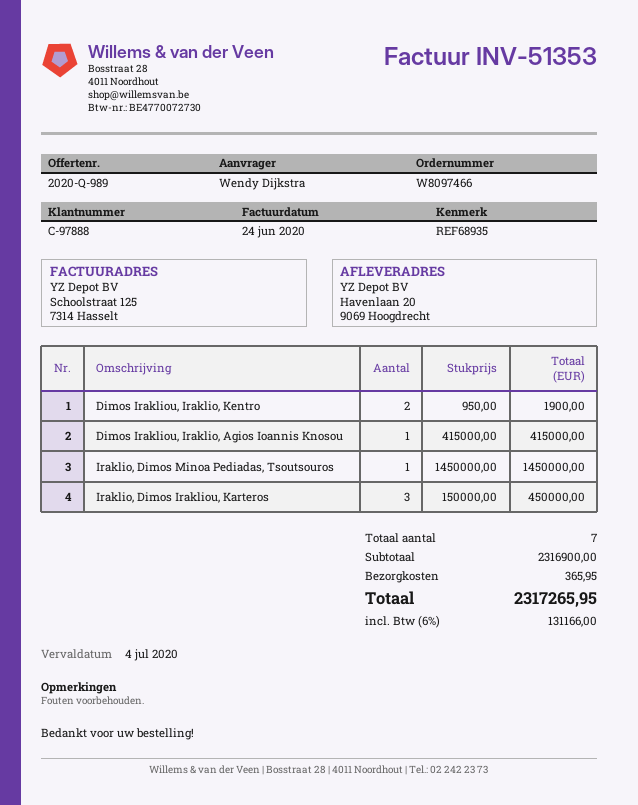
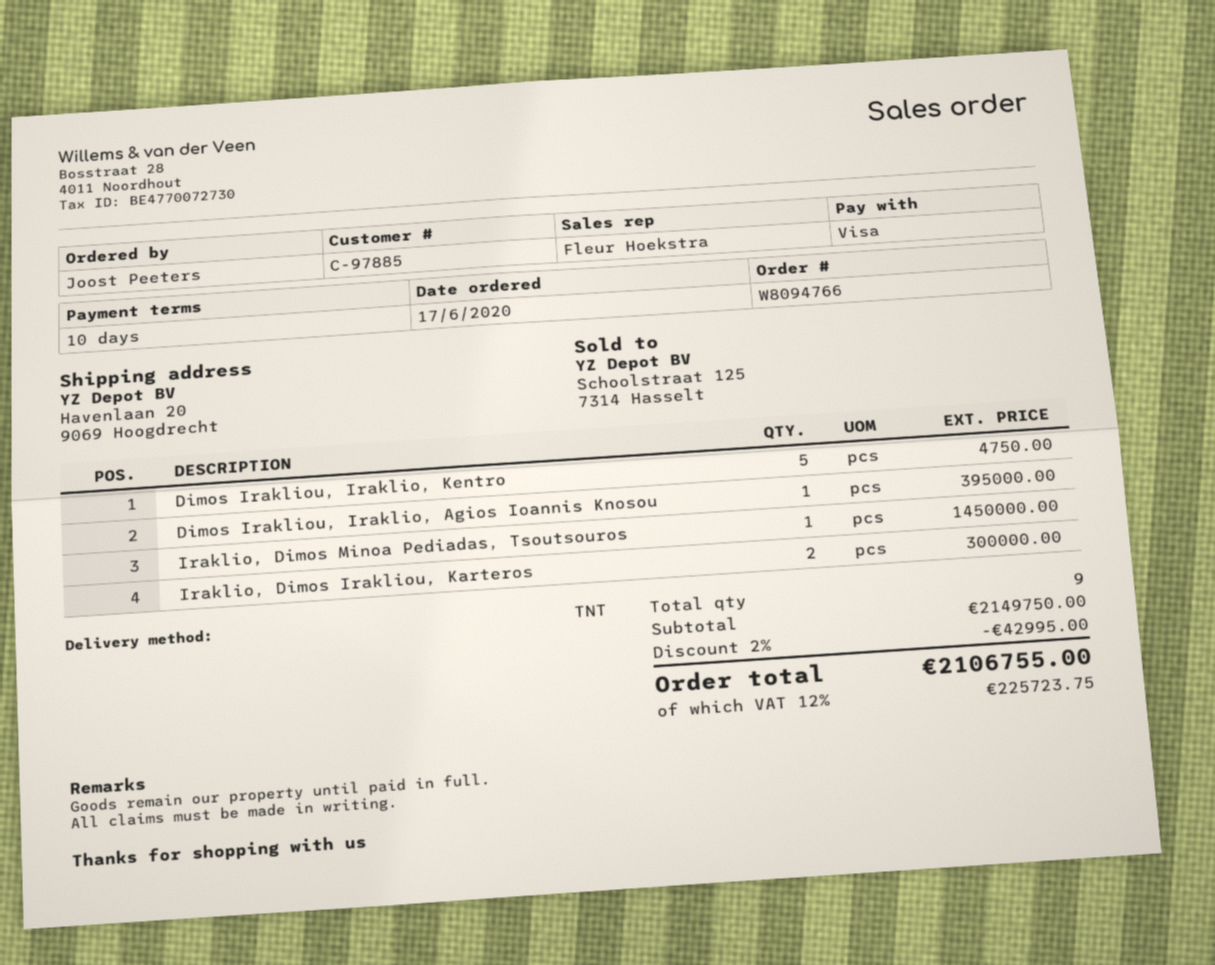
order number: W8097466 -> W8094766
customer number: C-97888 -> C-97885
ordered by: Wendy Dijkstra -> Joost Peeters
Dimos Irakliou, Iraklio, Kentro: 2 for 1900.00 -> 5 for 4750.00
Dimos Irakliou, Iraklio, Agios Ioannis Knosou: 1 for 415000.00 -> 1 for 395000.00
Iraklio, Dimos Irakliou, Karteros: 3 for 450000.00 -> 2 for 300000.00
total quantity: 7 -> 9
subtotal: 2316900.00 -> 2149750.00
discount: none -> 2% = 42995.00
shipping: 365.95 -> none
tax: 6% = 131166.00 -> 12% = 225723.75
total: 2317265.95 -> 2106755.00

